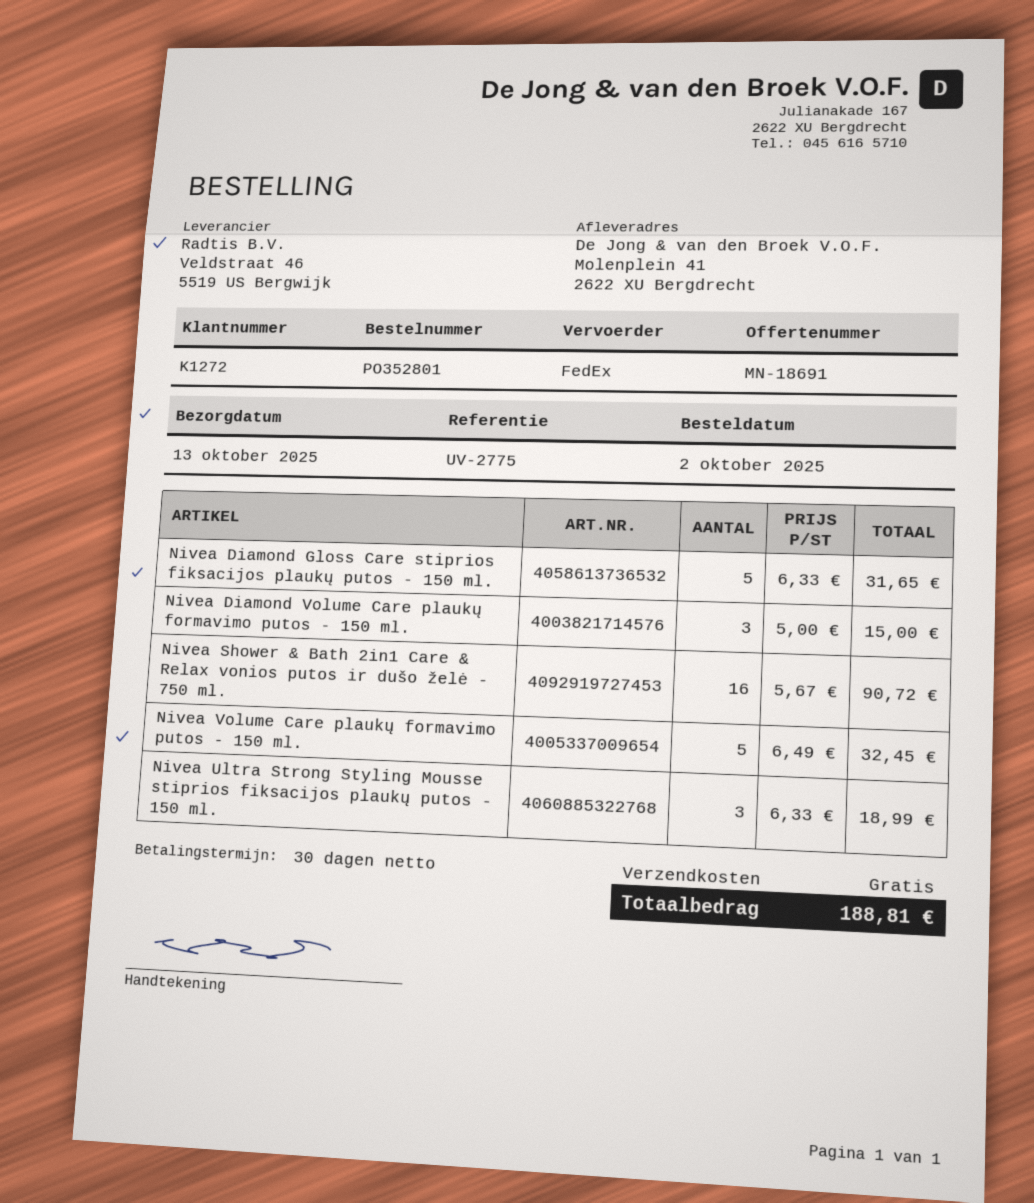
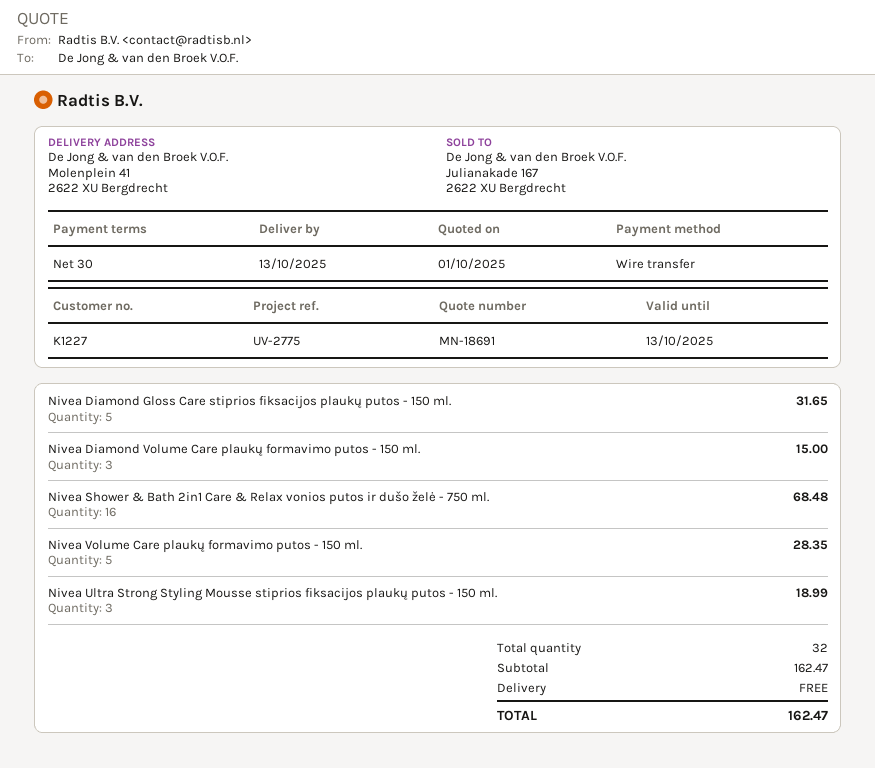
customer number: K1272 -> K1227
Nivea Shower & Bath 2in1 Care & Relax vonios putos ir dušo želė - 750 ml.: 16 for 90.72 -> 16 for 68.48
Nivea Volume Care plaukų formavimo putos - 150 ml.: 5 for 32.45 -> 5 for 28.35
total: 188.81 -> 162.47

